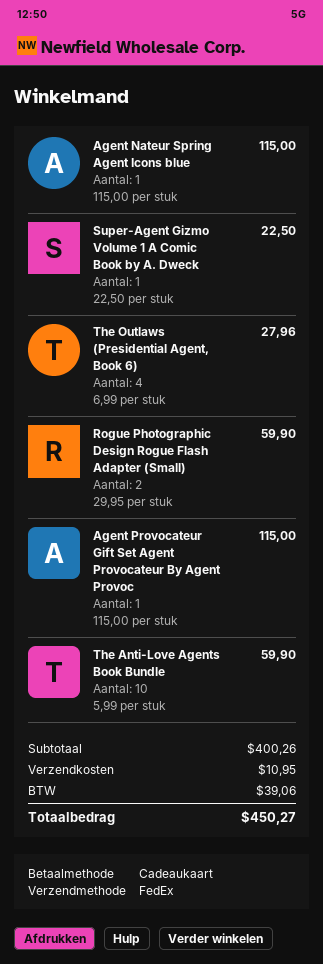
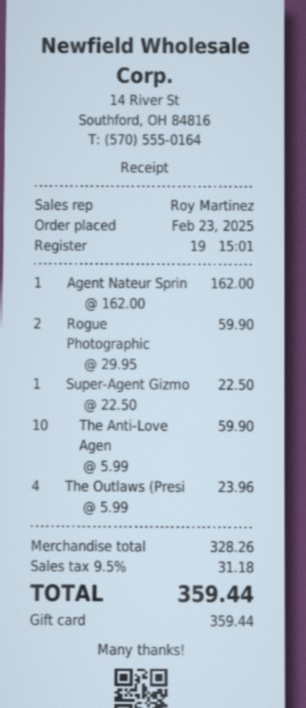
Agent Nateur Spring Agent Icons blue: 1 x 115.00 = 115.00 -> 1 x 162.00 = 162.00
The Outlaws (Presidential Agent, Book 6): 4 x 6.99 = 27.96 -> 4 x 5.99 = 23.96
Agent Provocateur Gift Set Agent Provocateur By Agent Provoc: 1 x 115.00 = 115.00 -> none
subtotal: 400.26 -> 328.26
shipping: 10.95 -> none
tax: 39.06 -> 31.18
total: 450.27 -> 359.44

